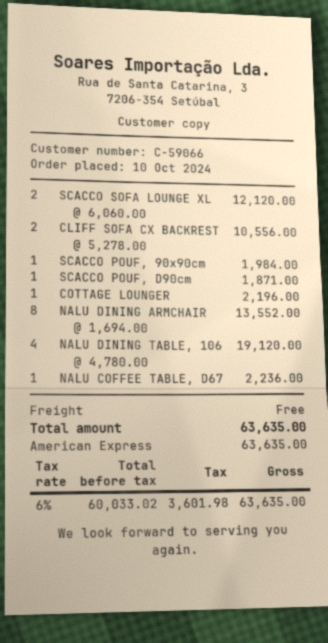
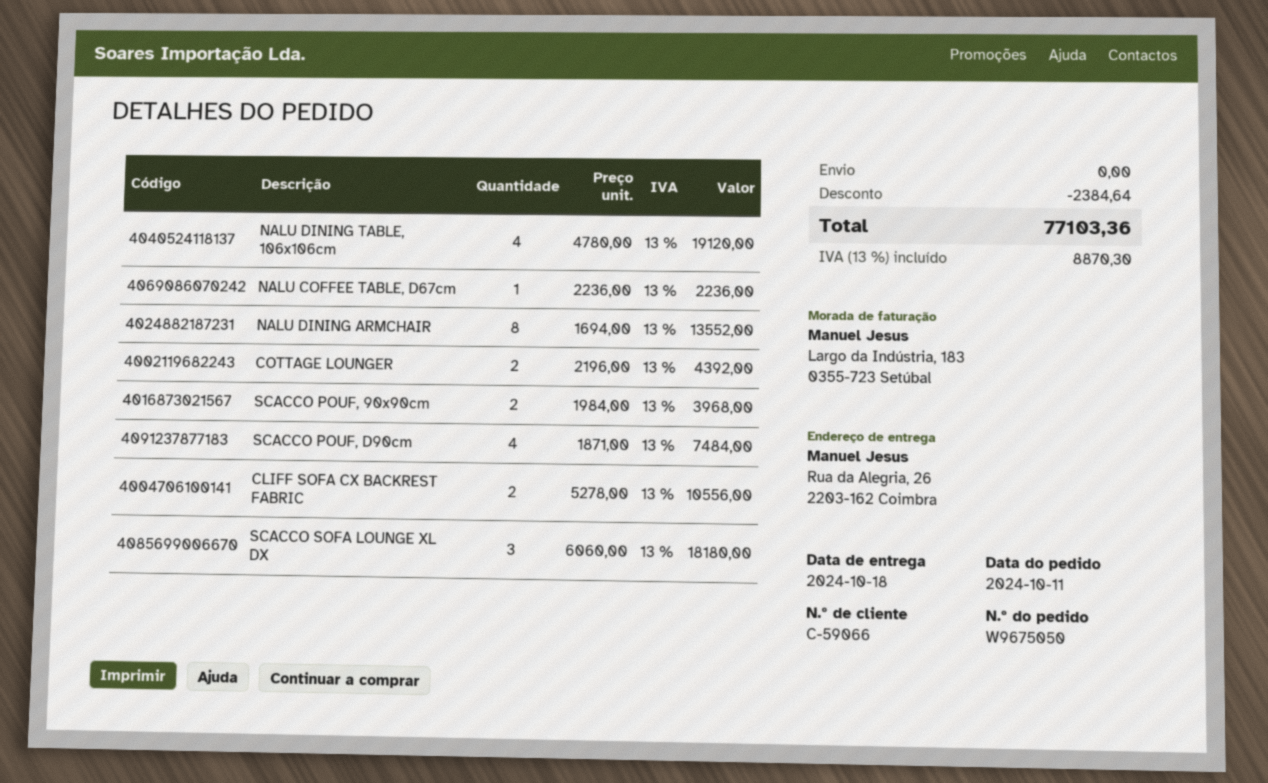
order date: 2024-10-10 -> 2024-10-11
SCACCO SOFA LOUNGE XL: 2 x 6060.00 = 12120.00 -> 3 x 6060.00 = 18180.00
SCACCO POUF, 90x90cm: 1 x 1984.00 = 1984.00 -> 2 x 1984.00 = 3968.00
SCACCO POUF, D90cm: 1 x 1871.00 = 1871.00 -> 4 x 1871.00 = 7484.00
COTTAGE LOUNGER: 1 x 2196.00 = 2196.00 -> 2 x 2196.00 = 4392.00
discount: none -> 2384.64
tax: 6% = 3601.98 -> 13% = 8870.30
total: 63635.00 -> 77103.36

